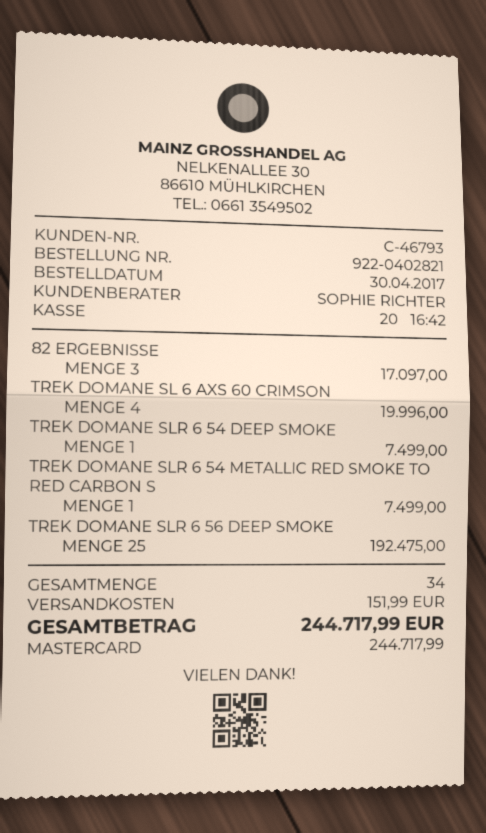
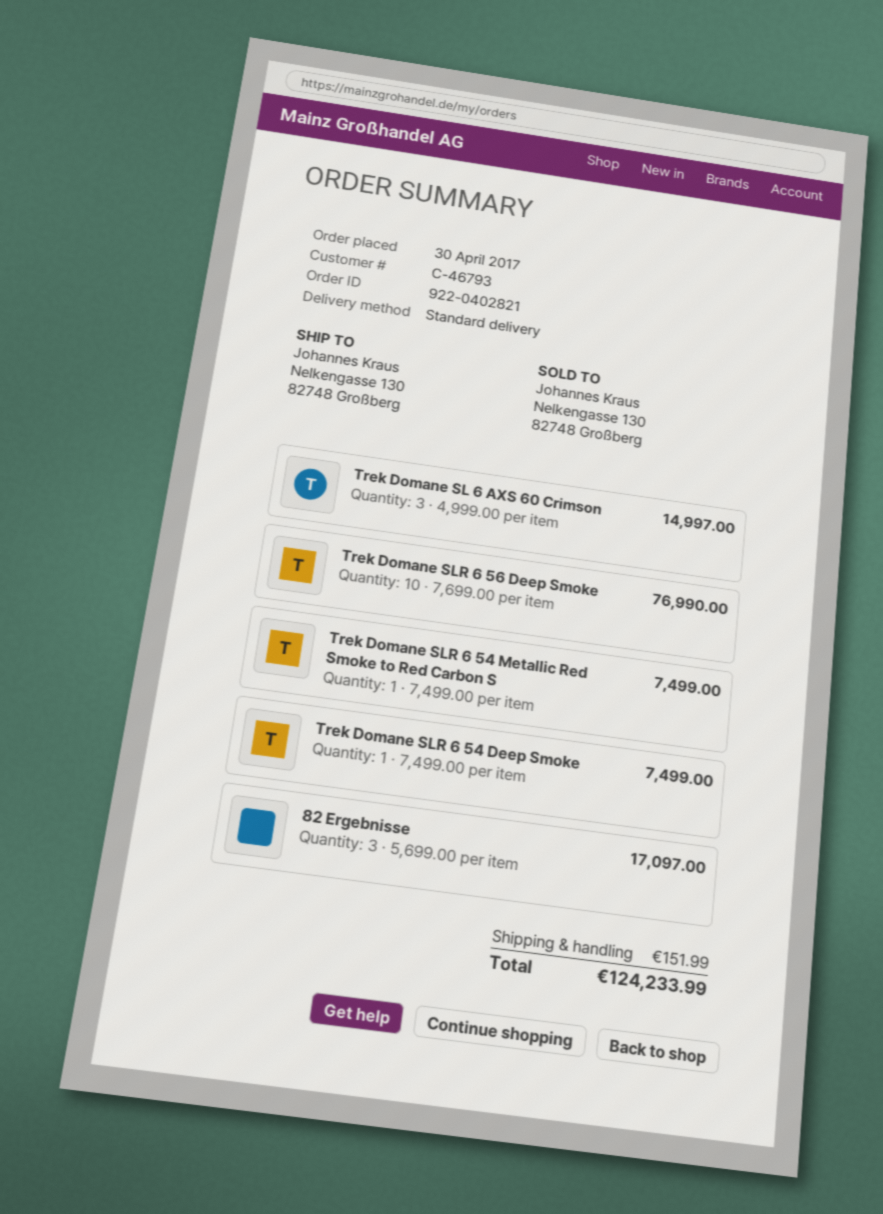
TREK DOMANE SL 6 AXS 60 CRIMSON: 4 for 19996.00 -> 3 for 14997.00
TREK DOMANE SLR 6 56 DEEP SMOKE: 25 for 192475.00 -> 10 for 76990.00
total: 244717.99 -> 124233.99

